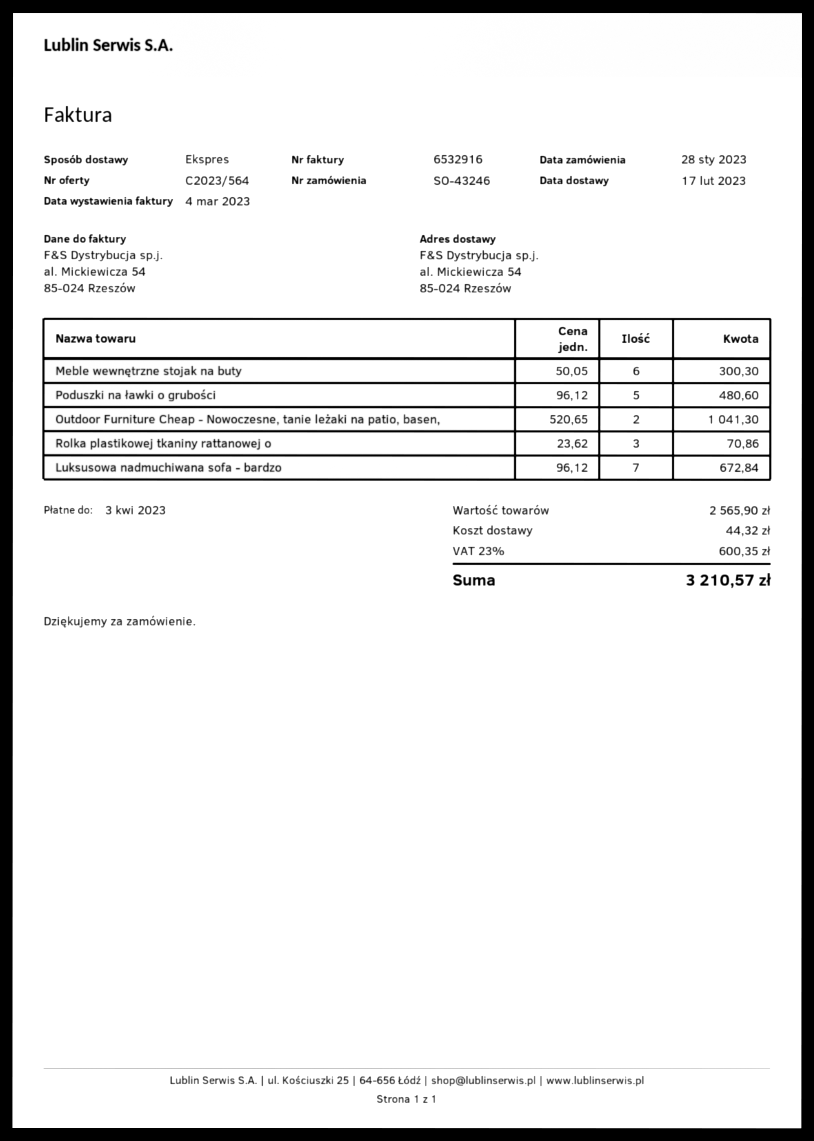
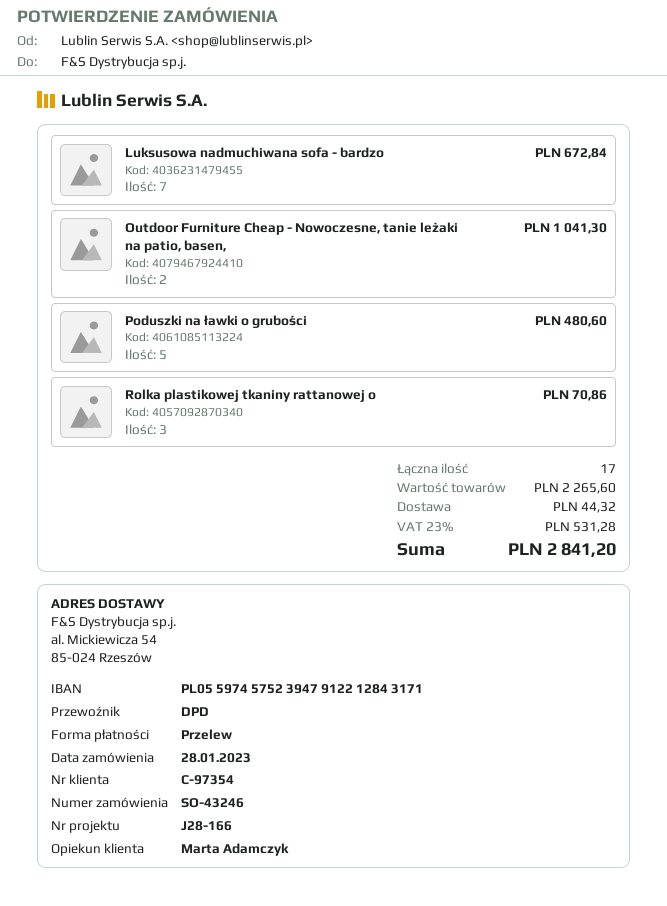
shipping method: express -> DPD
Meble wewnętrzne stojak na buty: 6 for 300.30 -> none
subtotal: 2565.90 -> 2265.60
tax: 23% = 600.35 -> 23% = 531.28
total: 3210.57 -> 2841.20

